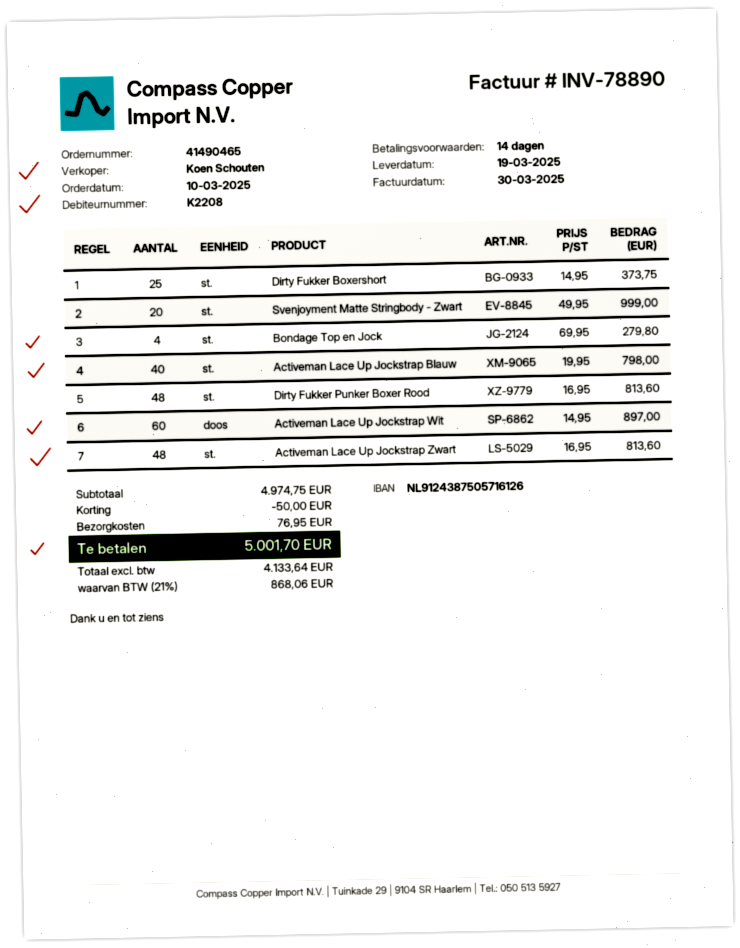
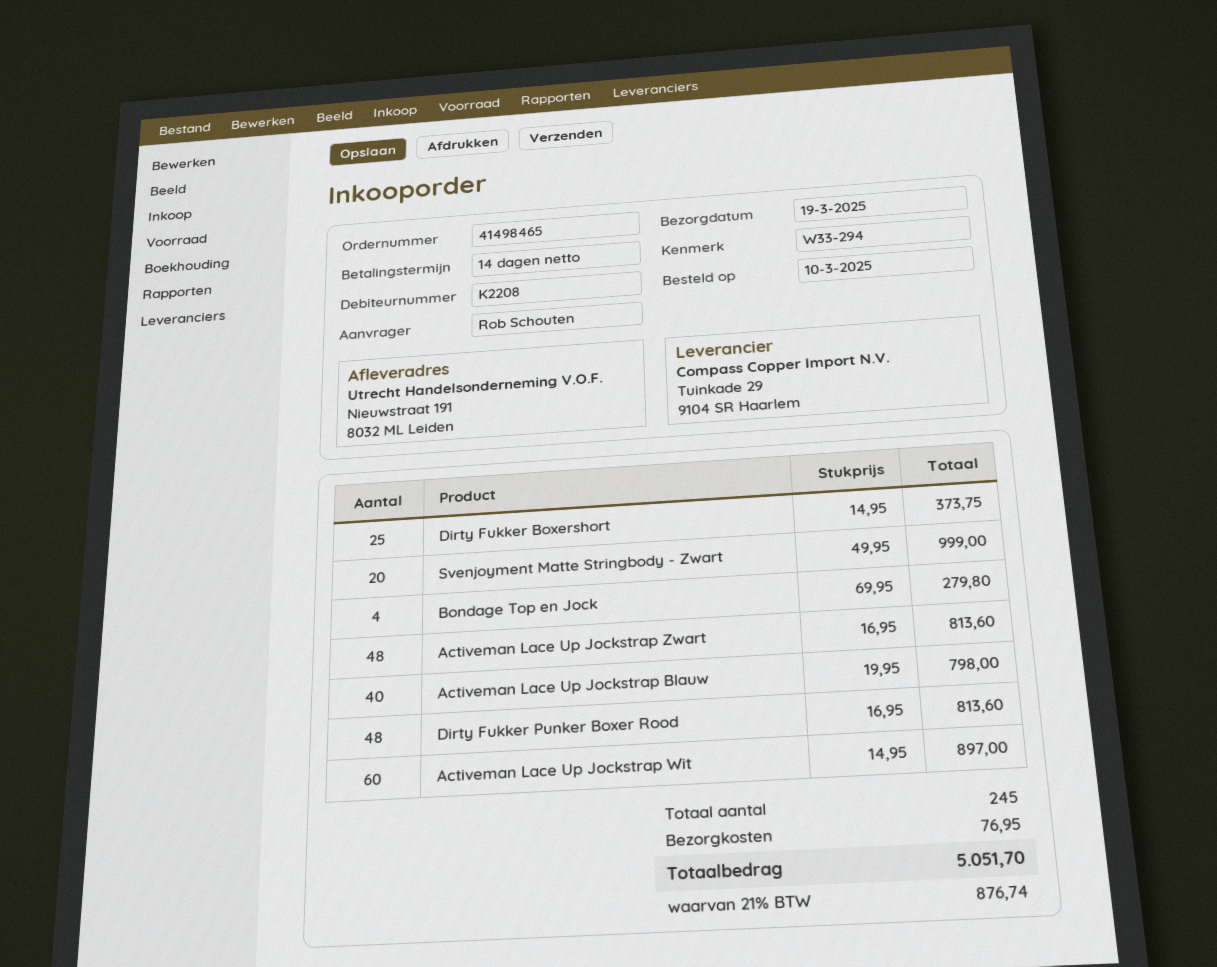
order number: 41490465 -> 41498465
discount: 50.00 -> none
tax: 21% = 868.06 -> 21% = 876.74
total: 5001.70 -> 5051.70

